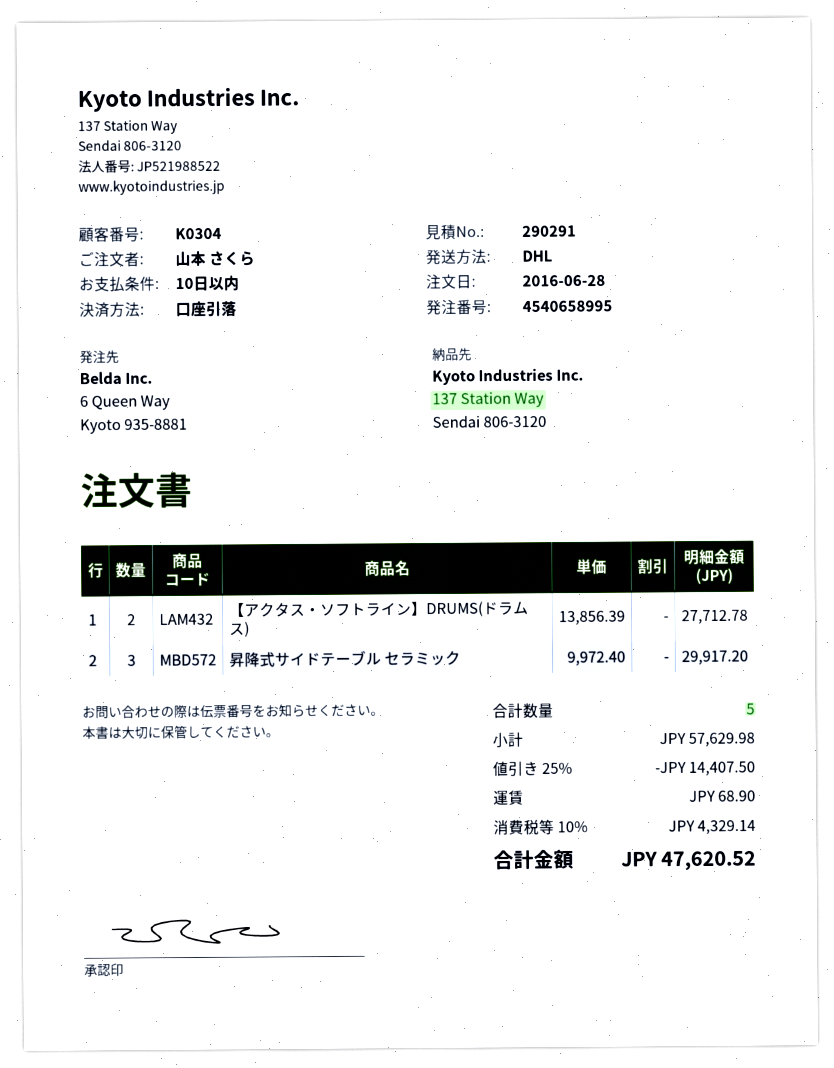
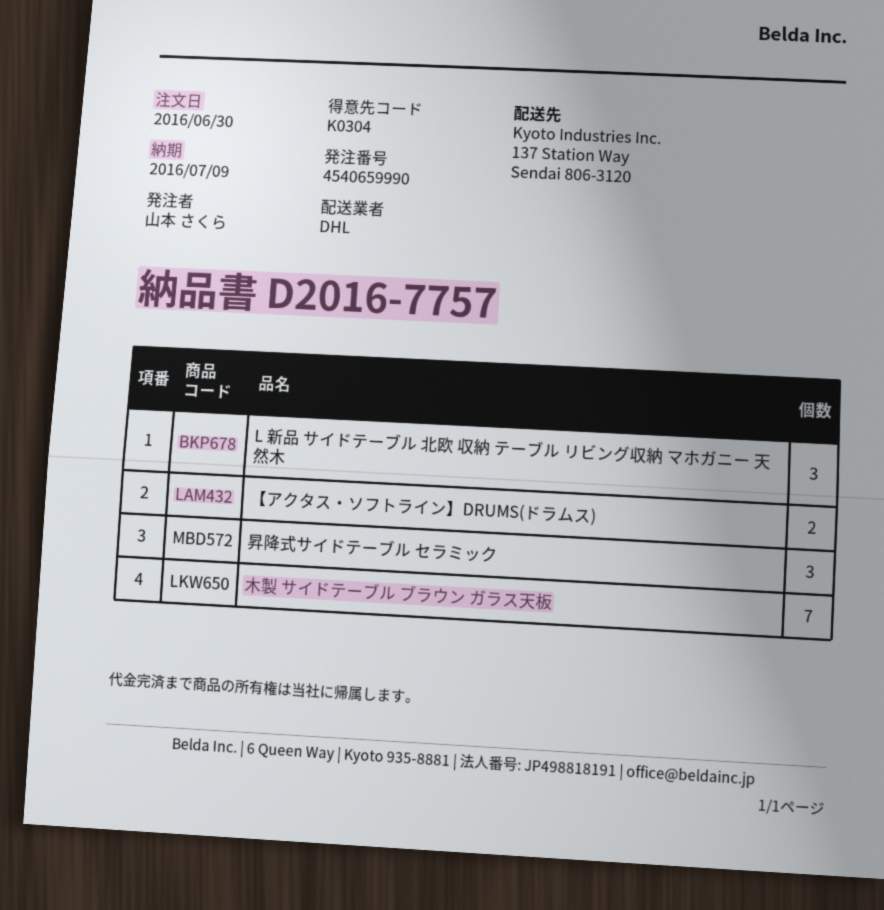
order number: 4540658995 -> 4540659990
order date: 2016-06-28 -> 2016-06-30
L 新品 サイドテーブル 北欧 収納 テーブル リビング収納 マホガニー 天然木: none -> 3
木製 サイドテーブル ブラウン ガラス天板: none -> 7

